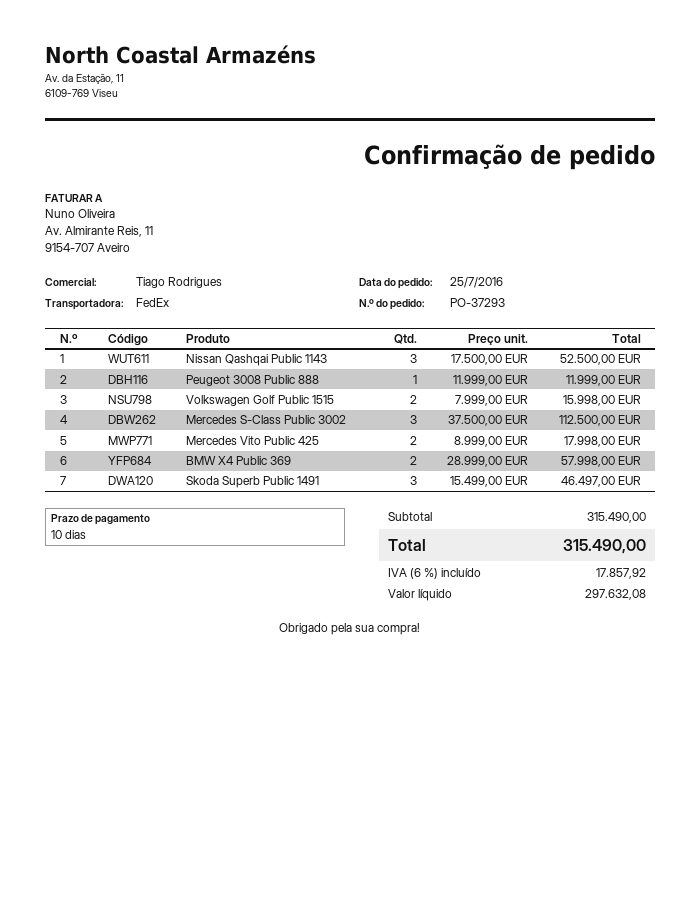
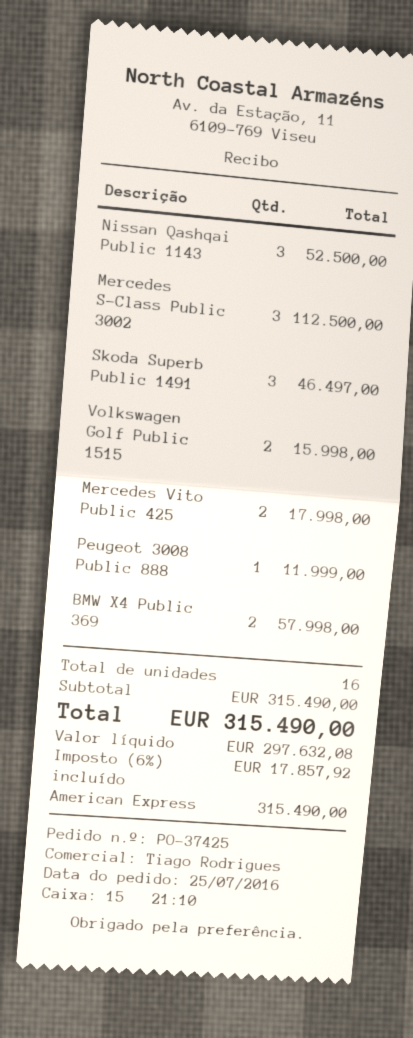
order number: PO-37293 -> PO-37425

